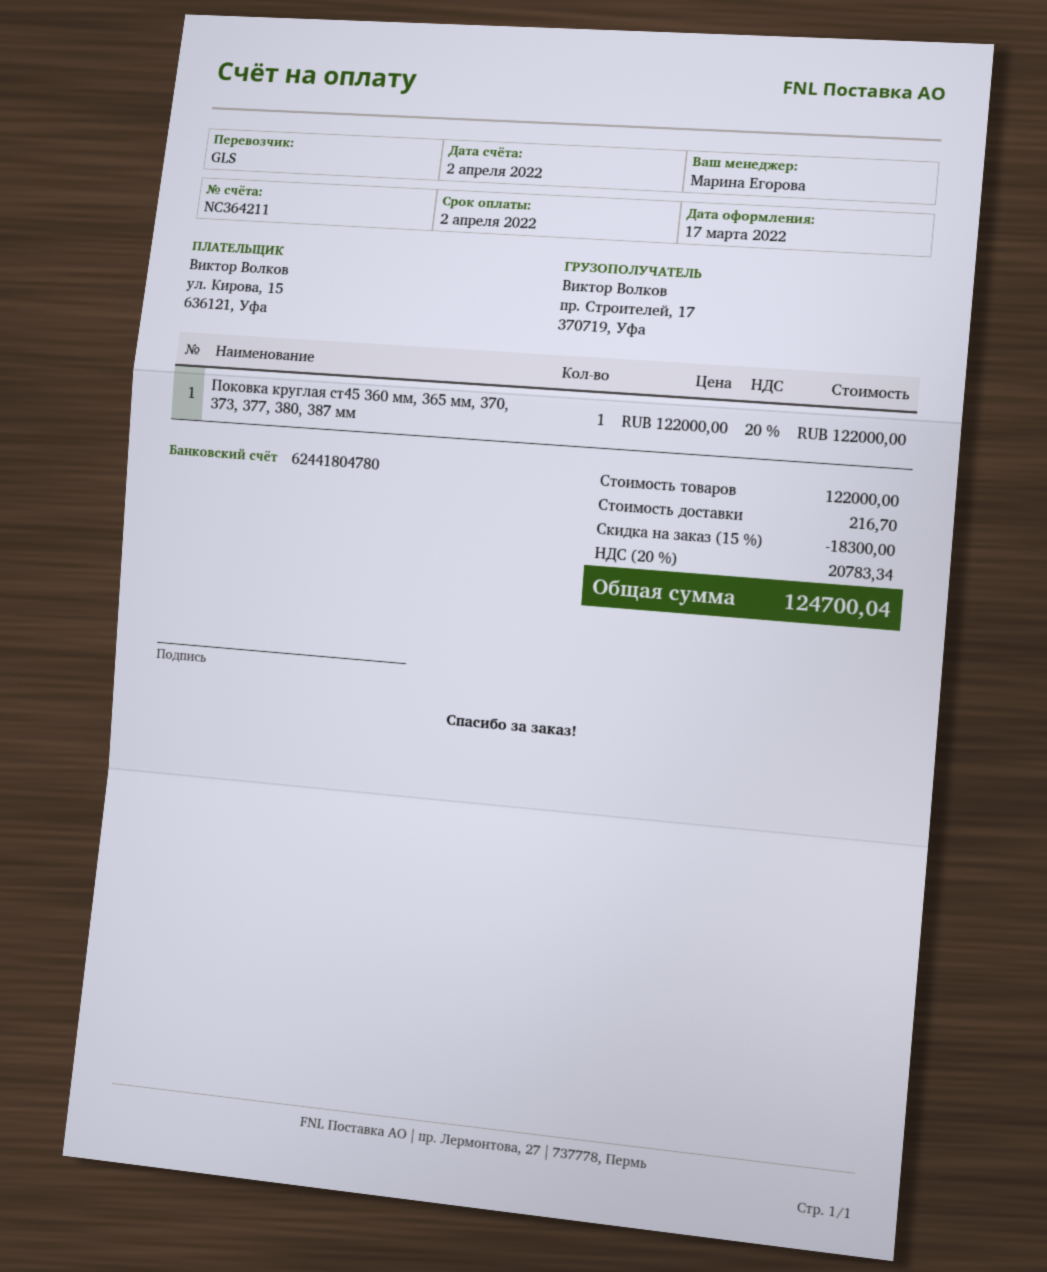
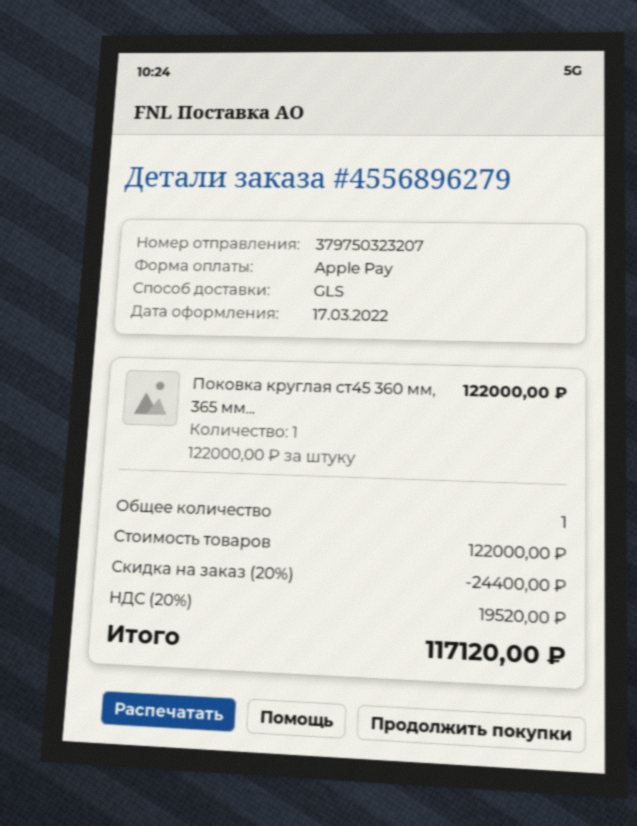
discount: 15% = 18300.00 -> 20% = 24400.00
shipping: 216.70 -> none
tax: 20% = 20783.34 -> 20% = 19520.00
total: 124700.04 -> 117120.00

